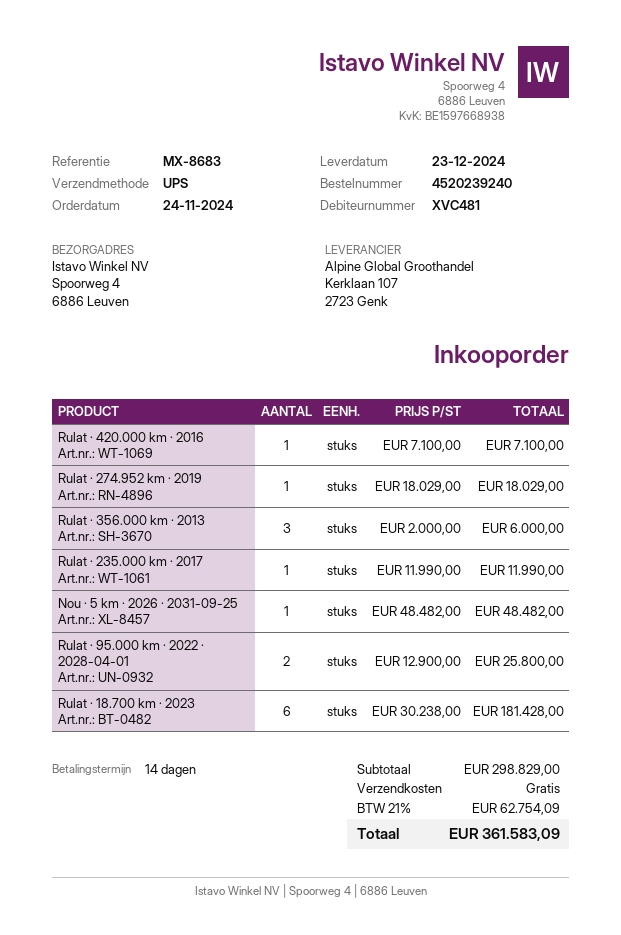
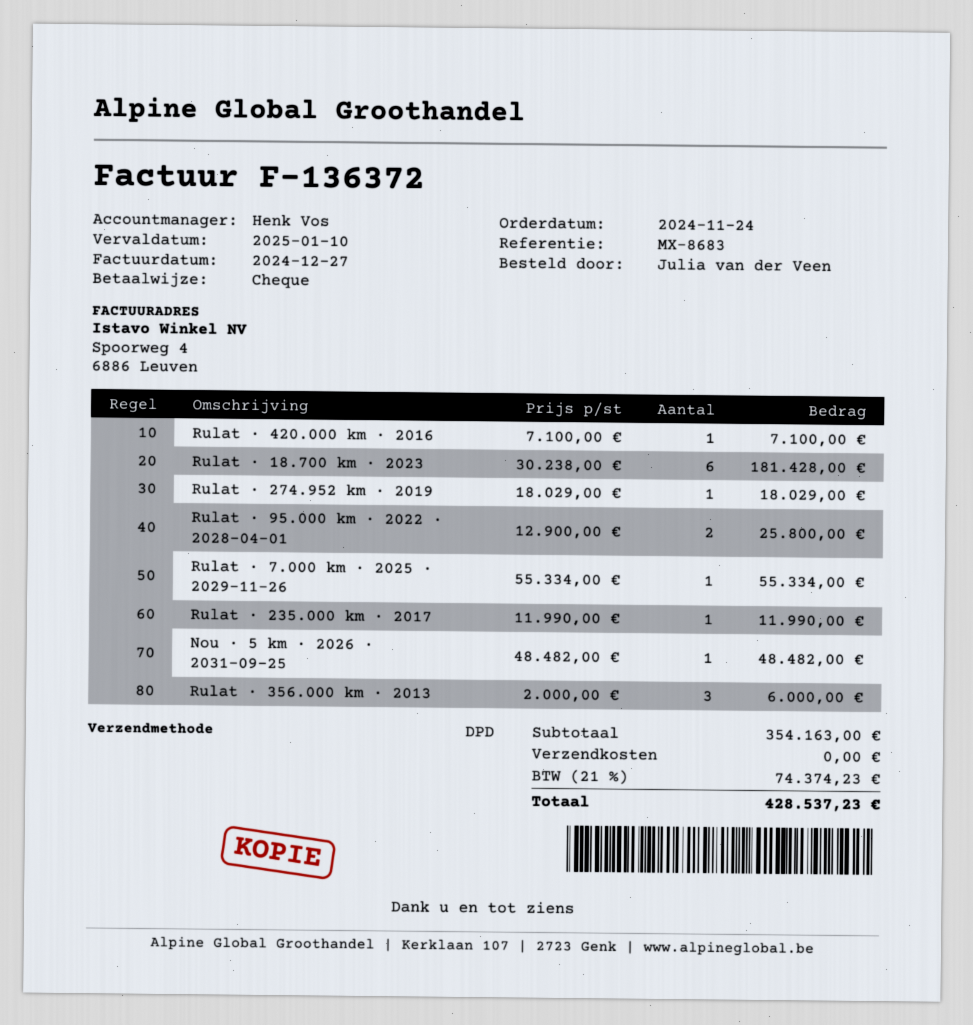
shipping method: UPS -> DPD
Rulat · 7.000 km · 2025 · 2029-11-26: none -> 1 x 55334.00 = 55334.00
subtotal: 298829.00 -> 354163.00
tax: 21% = 62754.09 -> 21% = 74374.23
total: 361583.09 -> 428537.23

